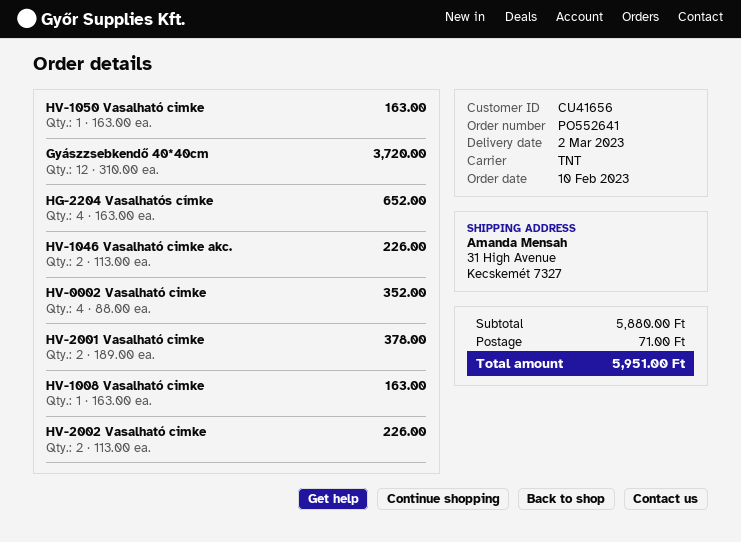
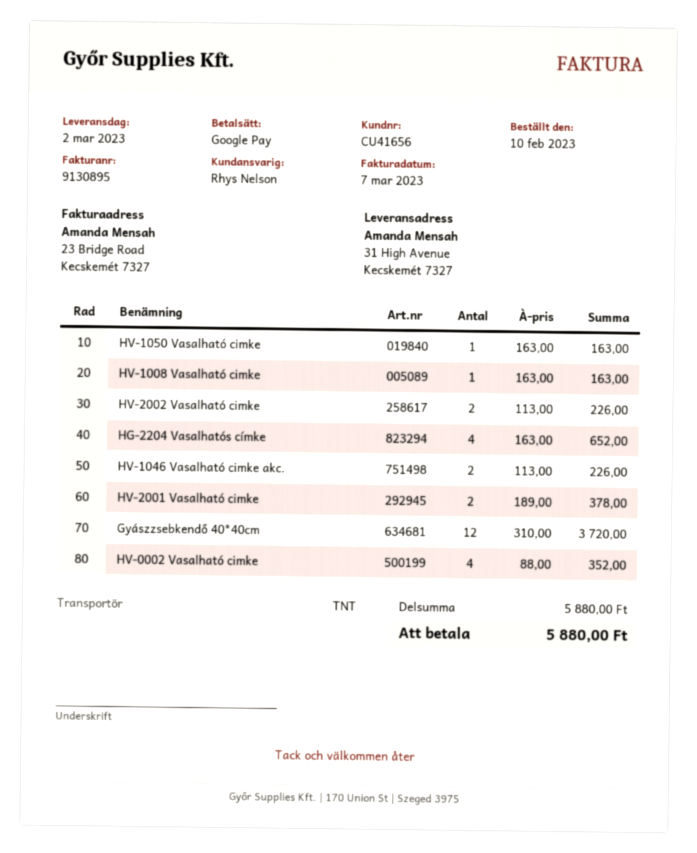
shipping: 71.00 -> none
total: 5951.00 -> 5880.00

